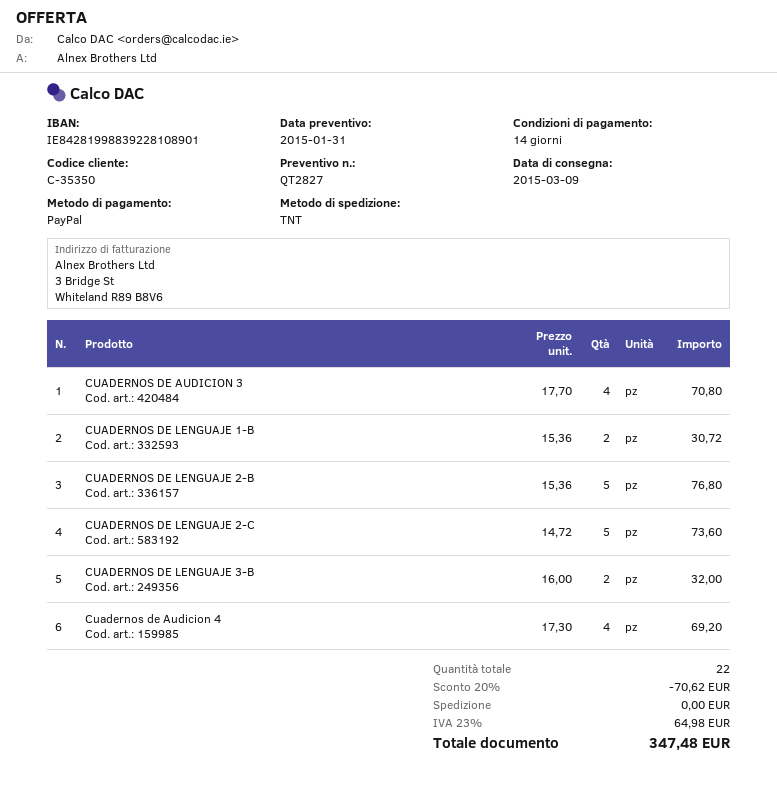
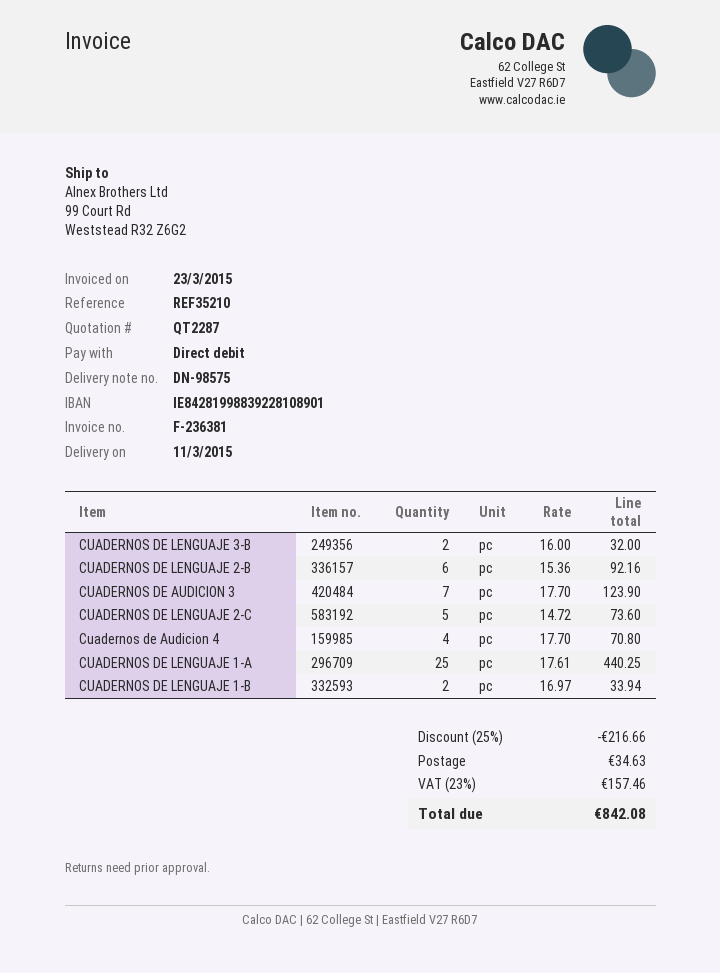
quote number: QT2827 -> QT2287
delivery date: 2015-03-09 -> 2015-03-11
payment method: PayPal -> direct debit
CUADERNOS DE AUDICION 3: 4 x 17.70 = 70.80 -> 7 x 17.70 = 123.90
CUADERNOS DE LENGUAJE 1-B: 2 x 15.36 = 30.72 -> 2 x 16.97 = 33.94
CUADERNOS DE LENGUAJE 2-B: 5 x 15.36 = 76.80 -> 6 x 15.36 = 92.16
Cuadernos de Audicion 4: 4 x 17.30 = 69.20 -> 4 x 17.70 = 70.80
CUADERNOS DE LENGUAJE 1-A: none -> 25 x 17.61 = 440.25
discount: 20% = 70.62 -> 25% = 216.66
shipping: 0.00 -> 34.63
tax: 23% = 64.98 -> 23% = 157.46
total: 347.48 -> 842.08

